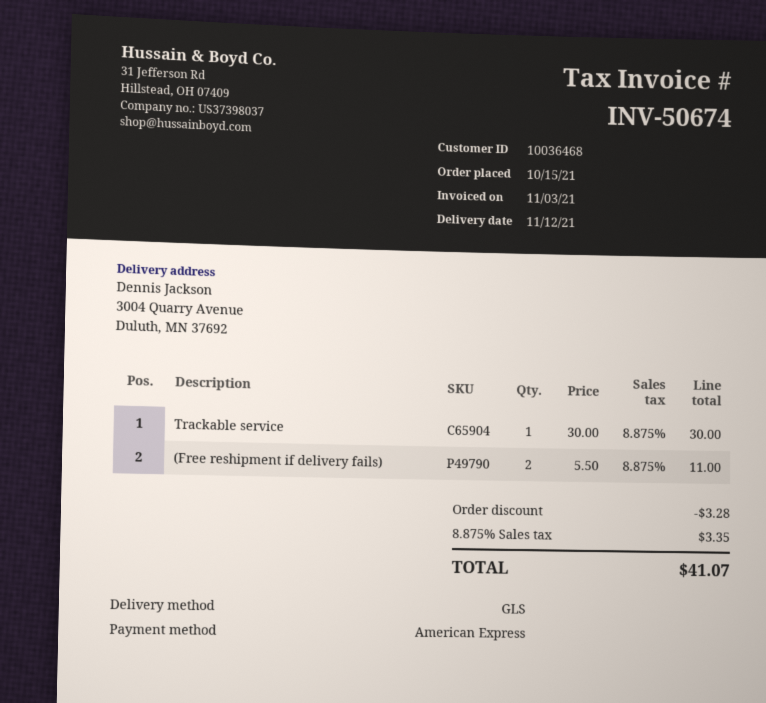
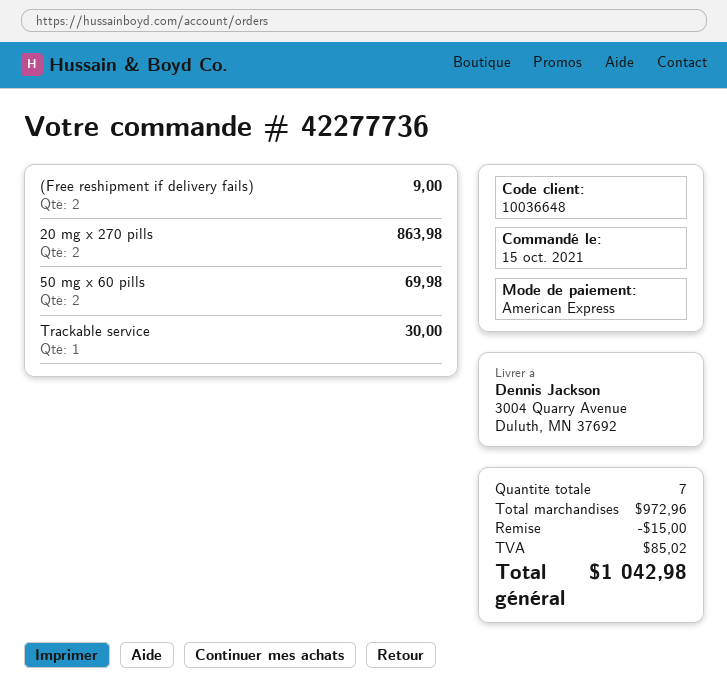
customer number: 10036468 -> 10036648
(Free reshipment if delivery fails): 2 for 11.00 -> 2 for 9.00
20 mg x 270 pills: none -> 2 for 863.98
50 mg x 60 pills: none -> 2 for 69.98
discount: 3.28 -> 15.00
tax: 3.35 -> 85.02
total: 41.07 -> 1042.98

